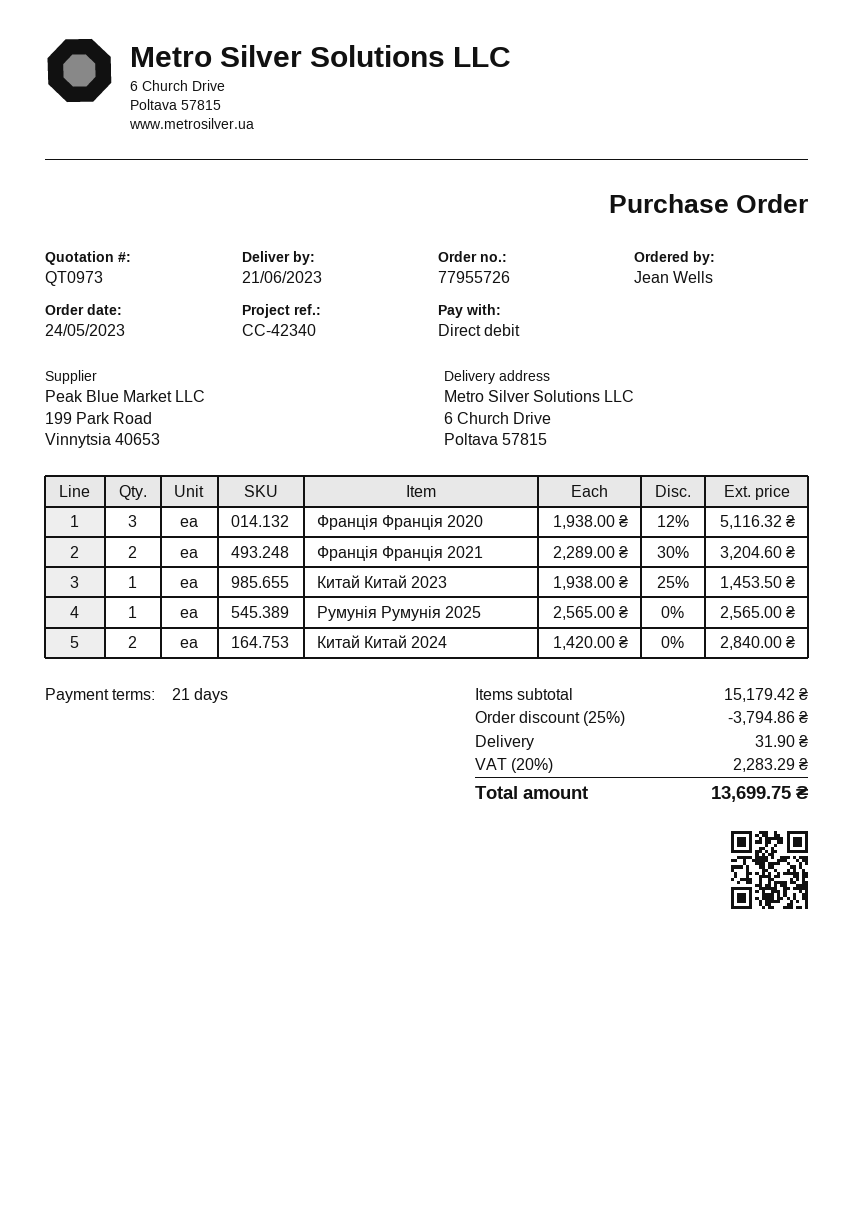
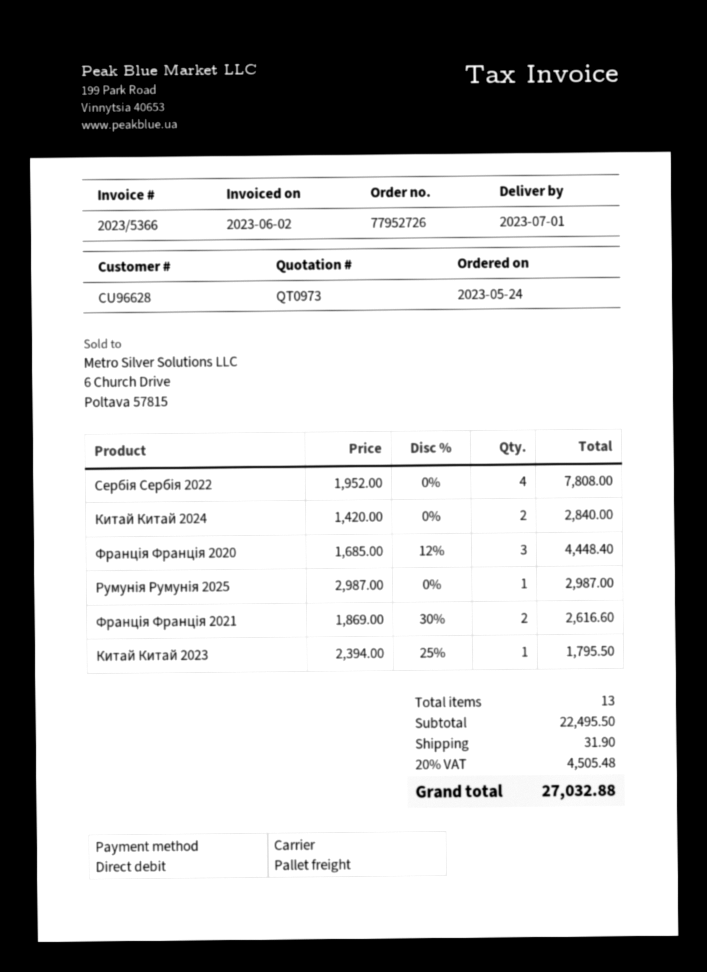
order number: 77955726 -> 77952726
delivery date: 2023-06-21 -> 2023-07-01
Франція Франція 2020: 3 x 1938.00 - 12% = 5116.32 -> 3 x 1685.00 - 12% = 4448.40
Франція Франція 2021: 2 x 2289.00 - 30% = 3204.60 -> 2 x 1869.00 - 30% = 2616.60
Китай Китай 2023: 1 x 1938.00 - 25% = 1453.50 -> 1 x 2394.00 - 25% = 1795.50
Румунія Румунія 2025: 1 x 2565.00 = 2565.00 -> 1 x 2987.00 = 2987.00
Сербія Сербія 2022: none -> 4 x 1952.00 = 7808.00
subtotal: 15179.42 -> 22495.50
discount: 25% = 3794.86 -> none
tax: 20% = 2283.29 -> 20% = 4505.48
total: 13699.75 -> 27032.88

